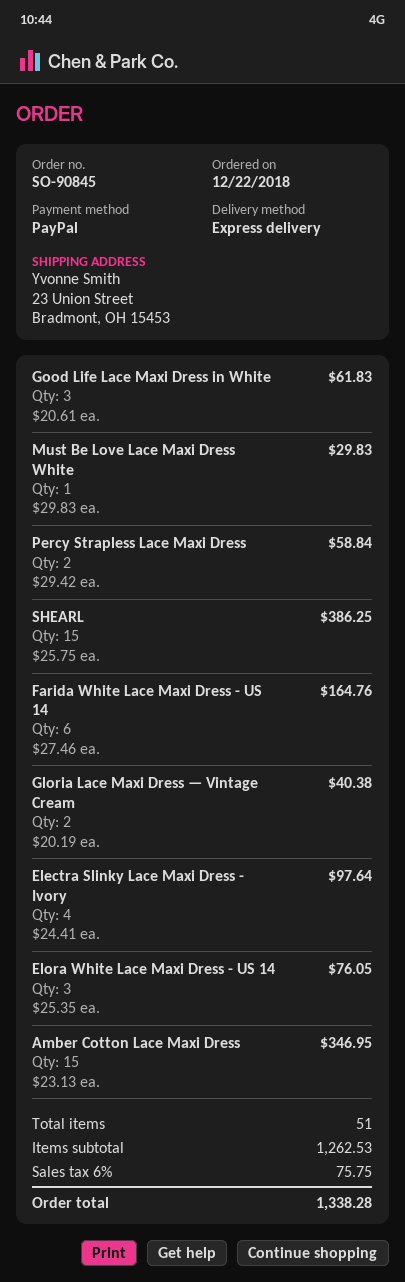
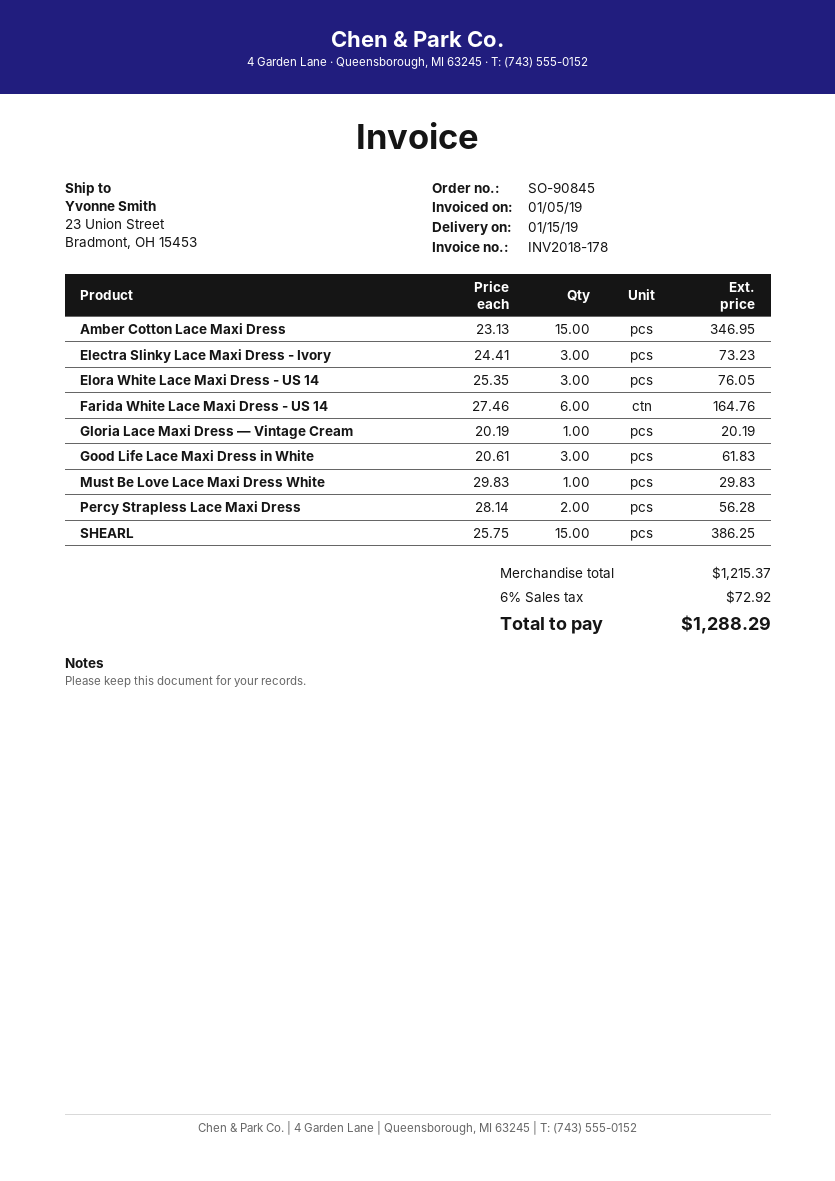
Percy Strapless Lace Maxi Dress: 2 x 29.42 = 58.84 -> 2 x 28.14 = 56.28
Gloria Lace Maxi Dress — Vintage Cream: 2 x 20.19 = 40.38 -> 1 x 20.19 = 20.19
Electra Slinky Lace Maxi Dress - Ivory: 4 x 24.41 = 97.64 -> 3 x 24.41 = 73.23
subtotal: 1262.53 -> 1215.37
tax: 6% = 75.75 -> 6% = 72.92
total: 1338.28 -> 1288.29

